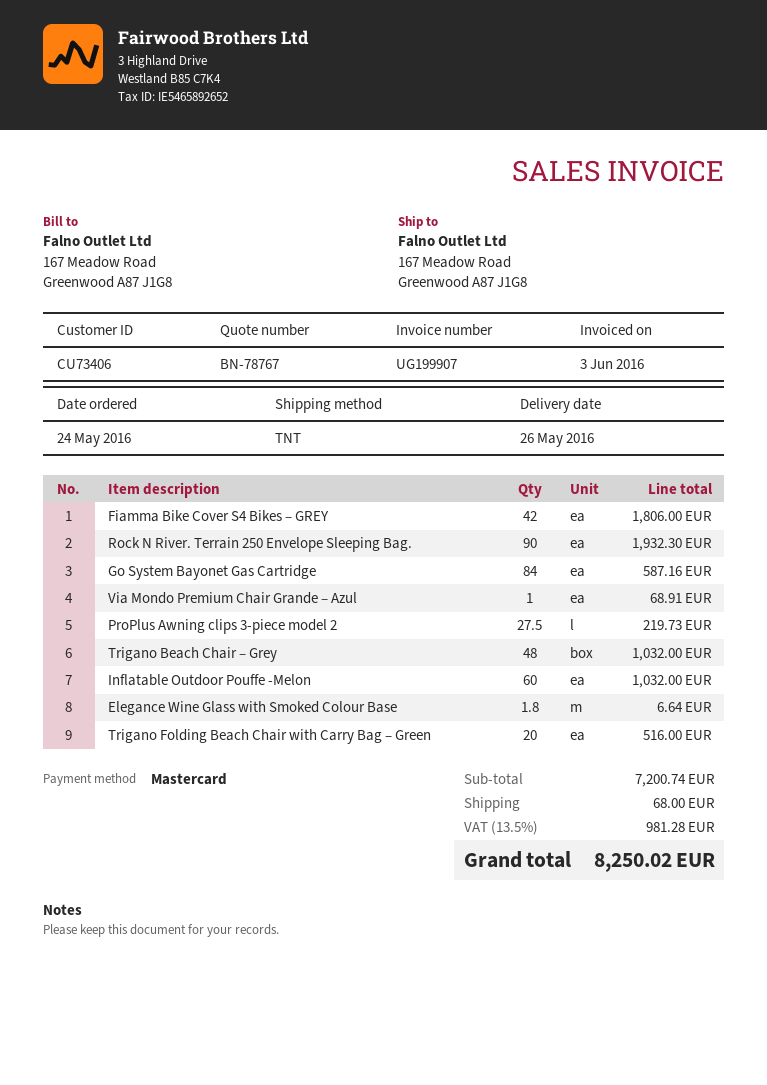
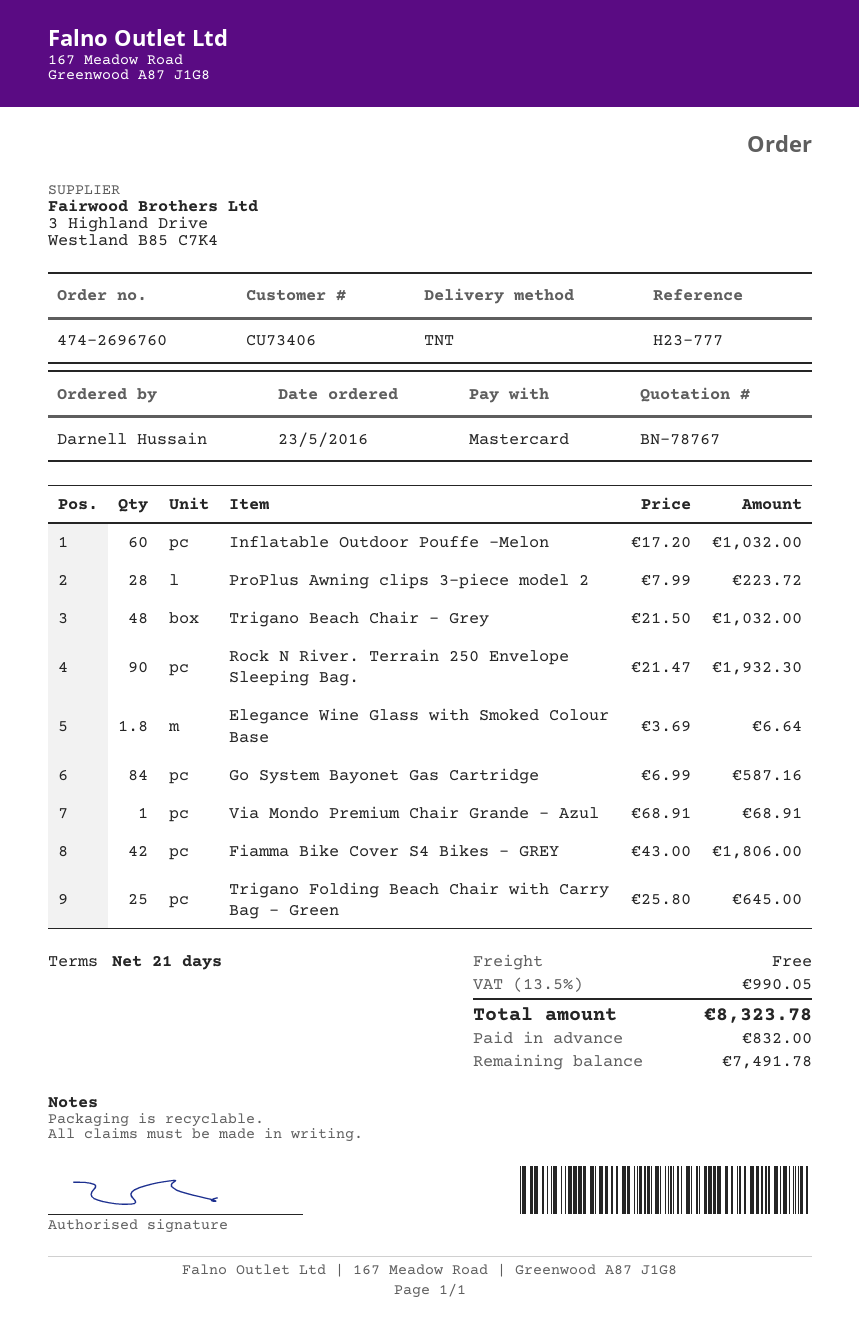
order date: 2016-05-24 -> 2016-05-23
ProPlus Awning clips 3-piece model 2: 27.5 for 219.73 -> 28 for 223.72
Trigano Folding Beach Chair with Carry Bag – Green: 20 for 516.00 -> 25 for 645.00
shipping: 68.00 -> 0.00
tax: 13.5% = 981.28 -> 13.5% = 990.05
total: 8250.02 -> 8323.78

